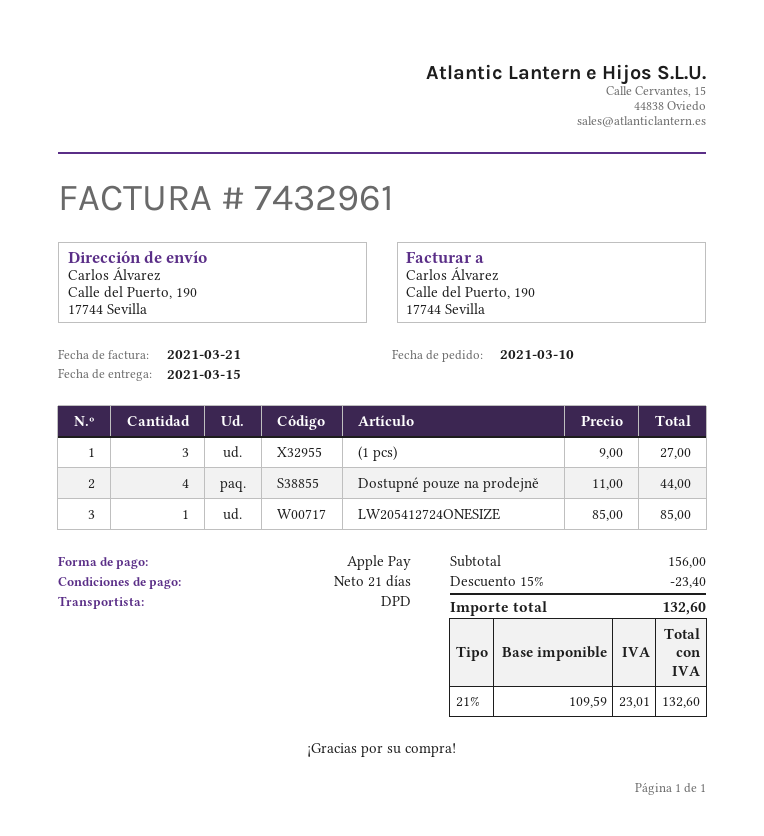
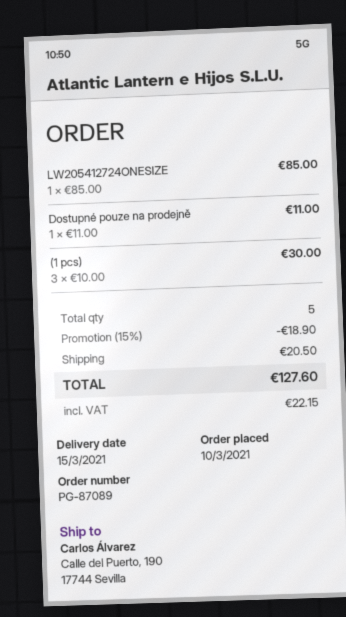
(1 pcs): 3 x 9.00 = 27.00 -> 3 x 10.00 = 30.00
Dostupné pouze na prodejně: 4 x 11.00 = 44.00 -> 1 x 11.00 = 11.00
discount: 15% = 23.40 -> 15% = 18.90
shipping: none -> 20.50
tax: 23.01 -> 22.15
total: 132.60 -> 127.60

